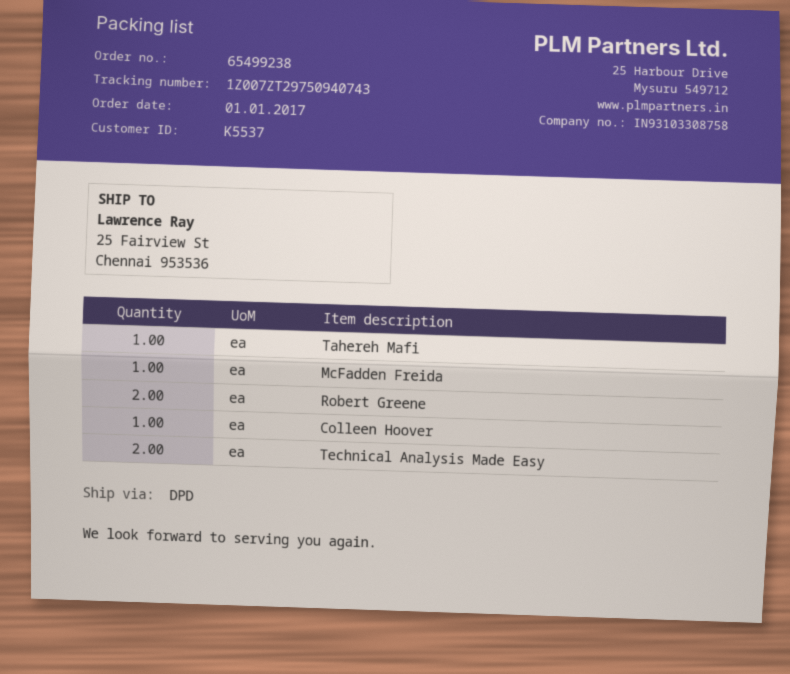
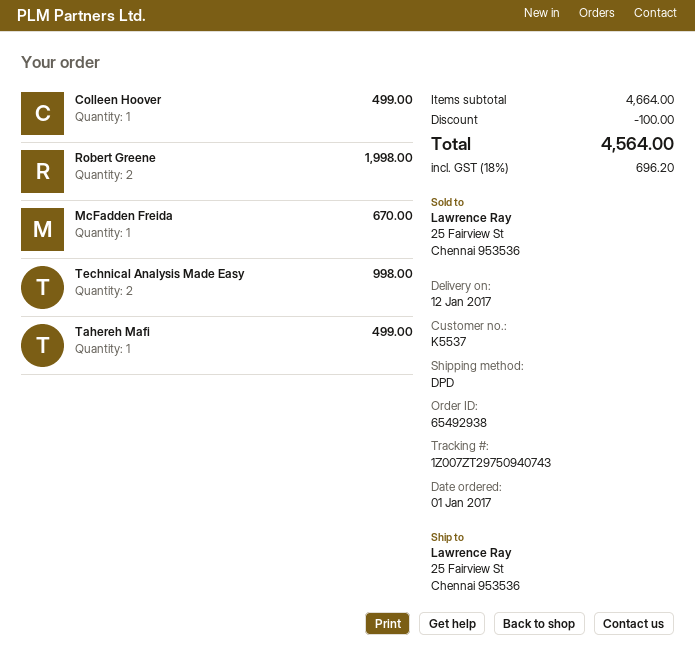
order number: 65499238 -> 65492938

